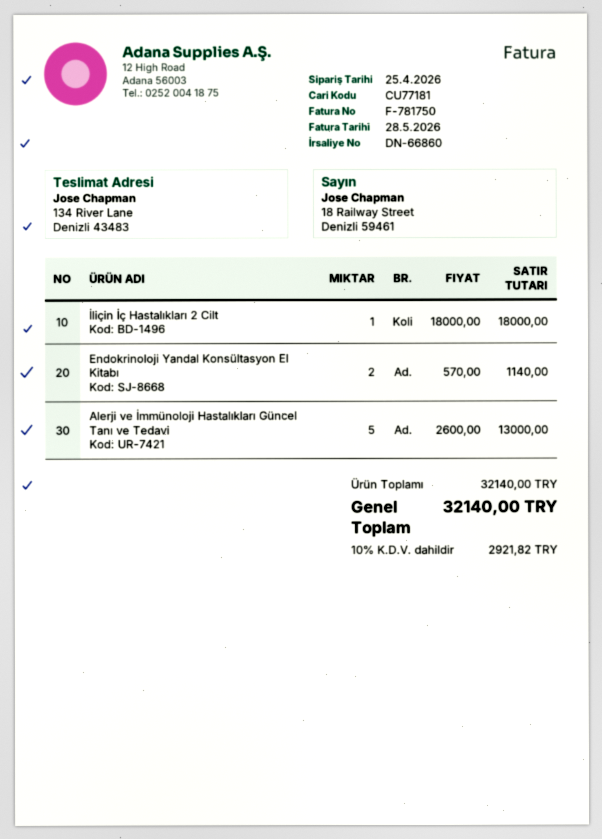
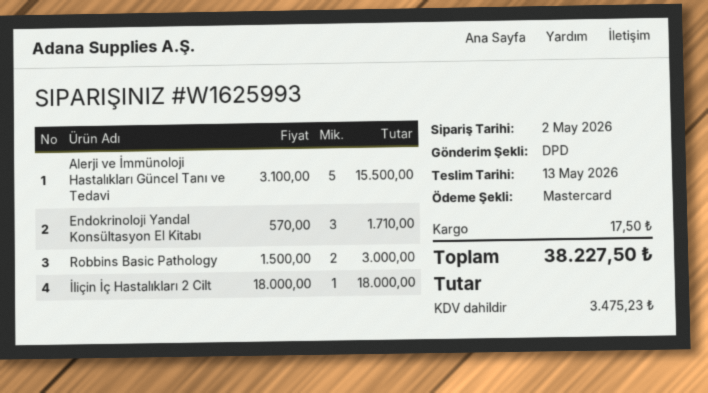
order date: 2026-04-25 -> 2026-05-02
Endokrinoloji Yandal Konsültasyon El Kitabı: 2 x 570.00 = 1140.00 -> 3 x 570.00 = 1710.00
Alerji ve İmmünoloji Hastalıkları Güncel Tanı ve Tedavi: 5 x 2600.00 = 13000.00 -> 5 x 3100.00 = 15500.00
Robbins Basic Pathology: none -> 2 x 1500.00 = 3000.00
shipping: none -> 17.50
tax: 2921.82 -> 3475.23
total: 32140.00 -> 38227.50

